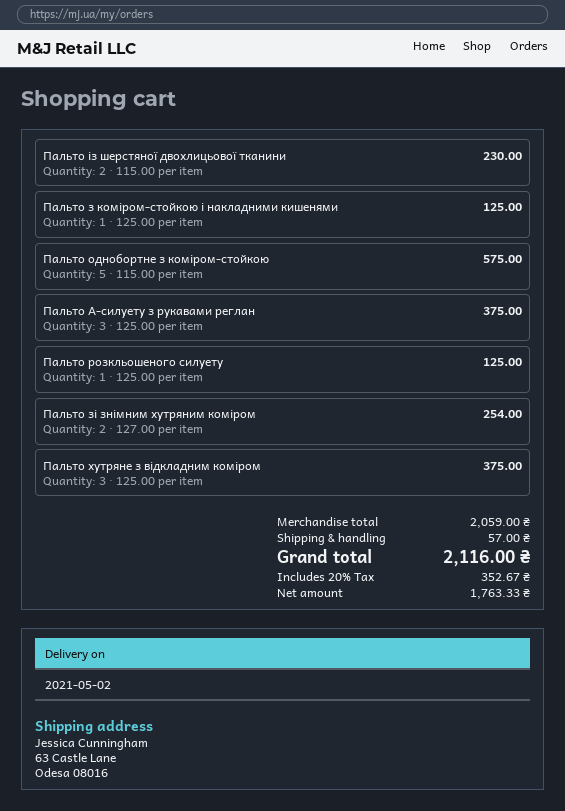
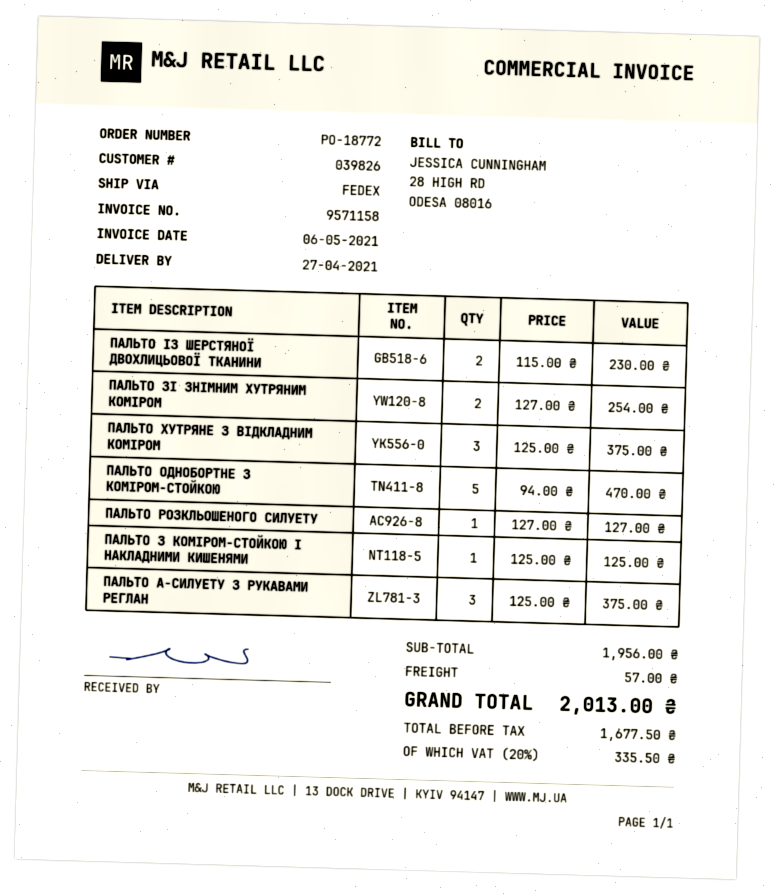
delivery date: 2021-05-02 -> 2021-04-27
Пальто однобортне з коміром-стойкою: 5 x 115.00 = 575.00 -> 5 x 94.00 = 470.00
Пальто розкльошеного силуету: 1 x 125.00 = 125.00 -> 1 x 127.00 = 127.00
subtotal: 2059.00 -> 1956.00
net: 1763.33 -> 1677.50
tax: 20% = 352.67 -> 20% = 335.50
total: 2116.00 -> 2013.00

